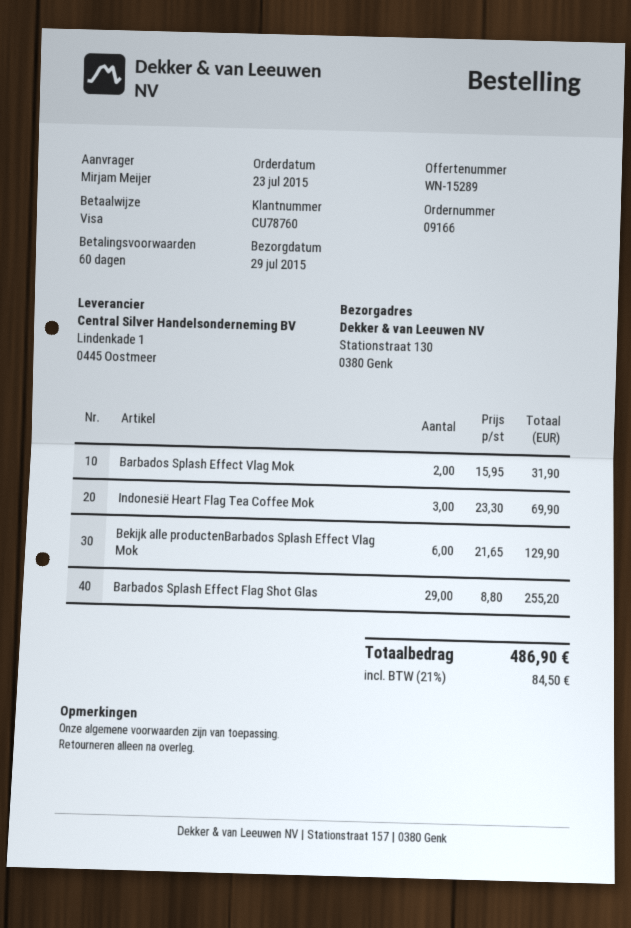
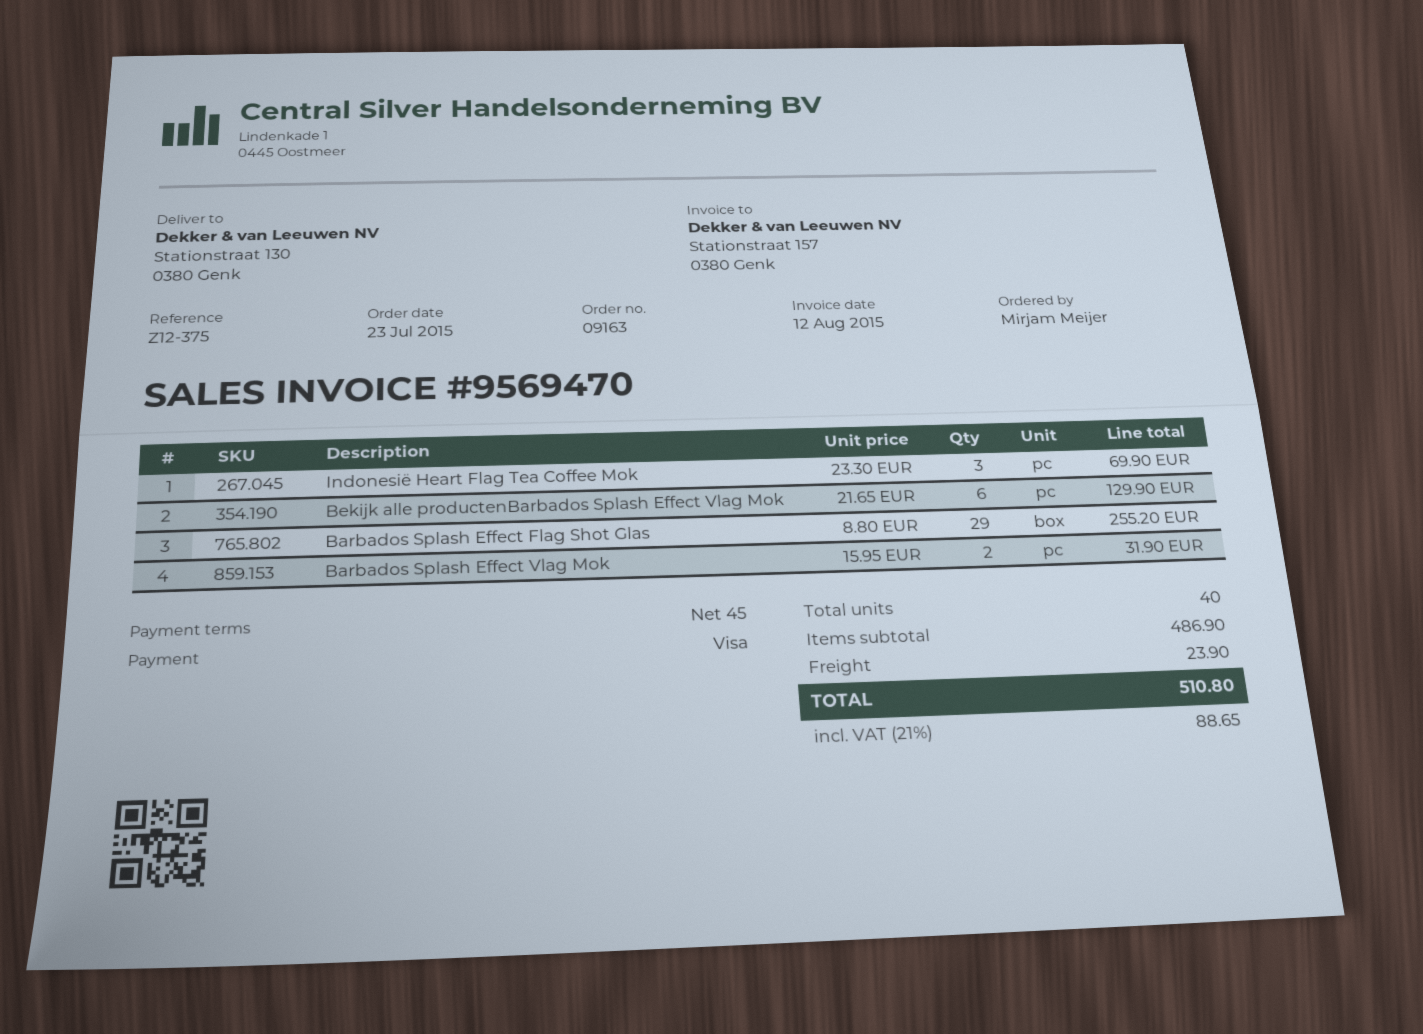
order number: 09166 -> 09163
payment terms: 60 days -> 45 days
shipping: none -> 23.90
tax: 21% = 84.50 -> 21% = 88.65
total: 486.90 -> 510.80

